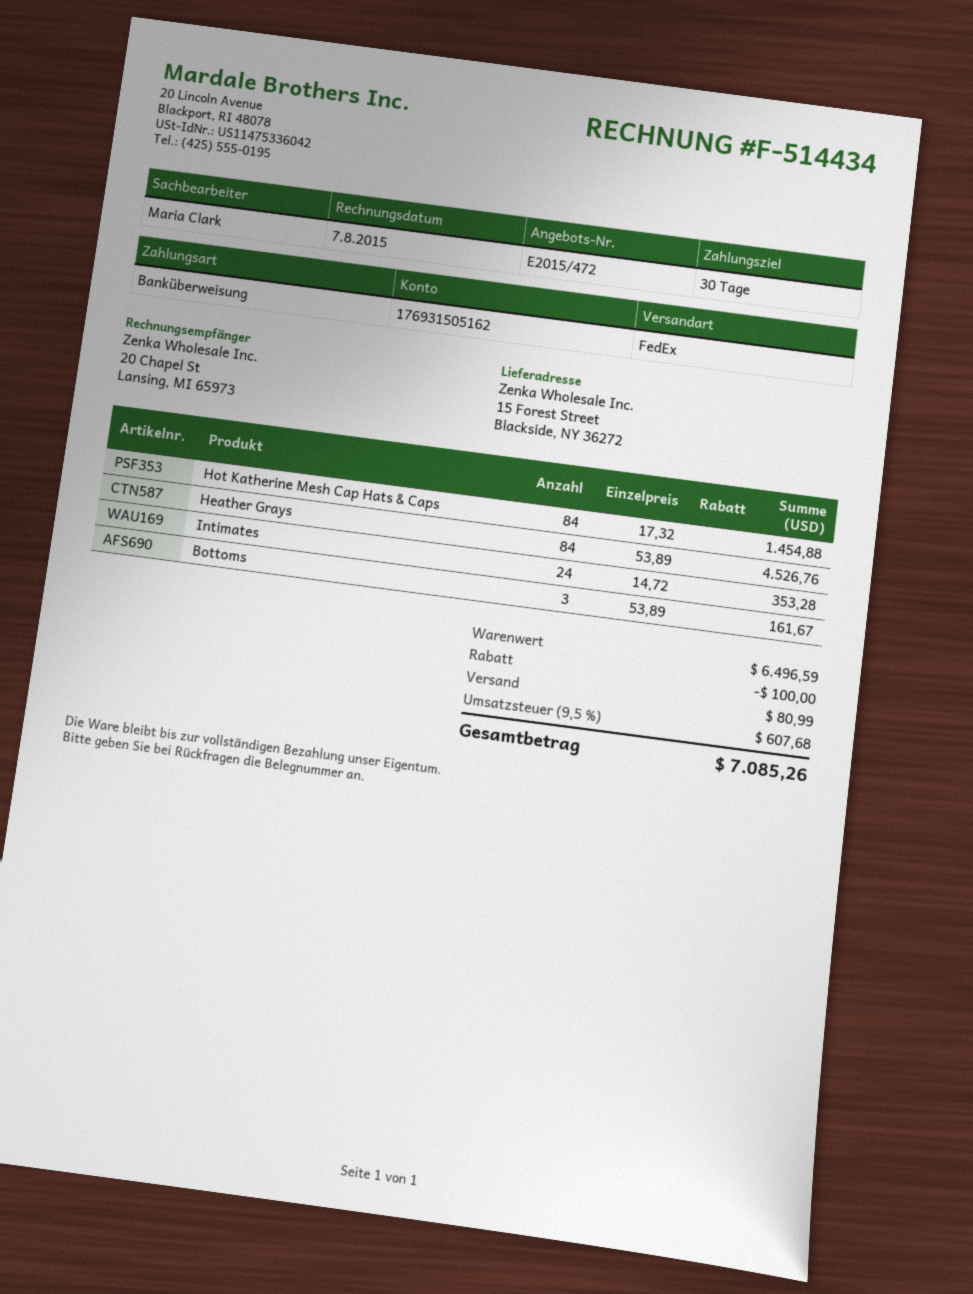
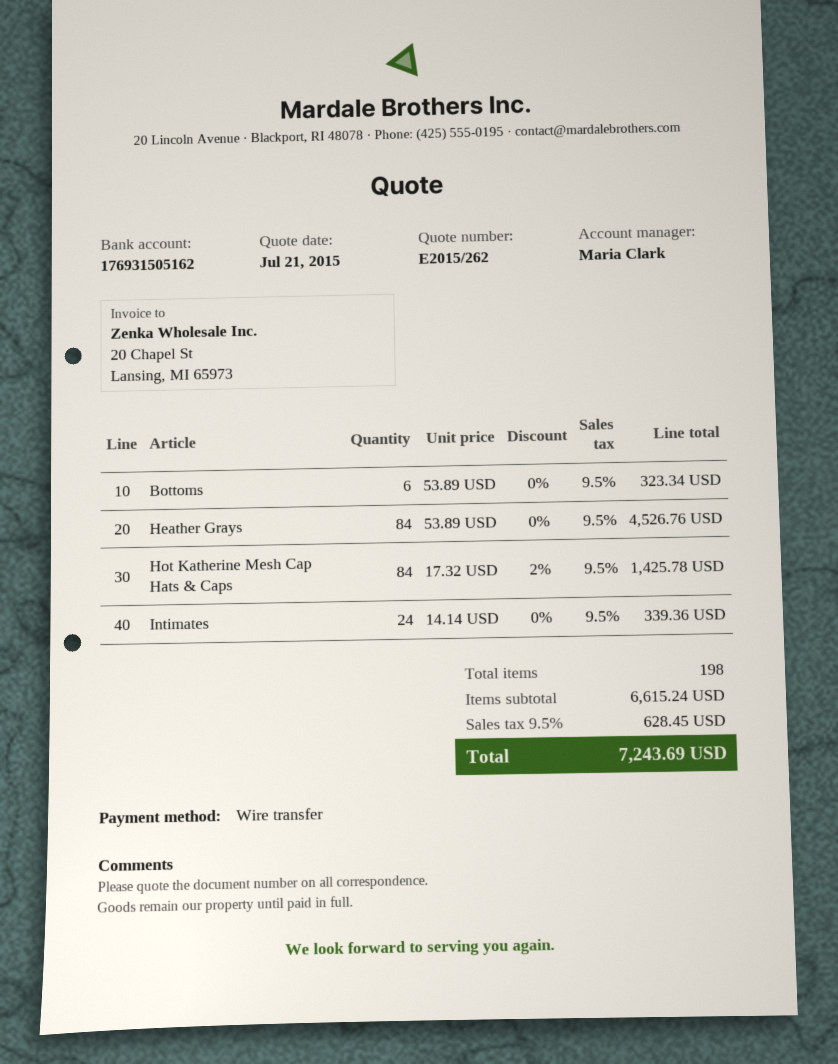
quote number: E2015/472 -> E2015/262
Hot Katherine Mesh Cap Hats & Caps: 84 x 17.32 = 1454.88 -> 84 x 17.32 - 2% = 1425.78
Intimates: 24 x 14.72 = 353.28 -> 24 x 14.14 = 339.36
Bottoms: 3 x 53.89 = 161.67 -> 6 x 53.89 = 323.34
subtotal: 6496.59 -> 6615.24
discount: 100.00 -> none
shipping: 80.99 -> none
tax: 9.5% = 607.68 -> 9.5% = 628.45
total: 7085.26 -> 7243.69

